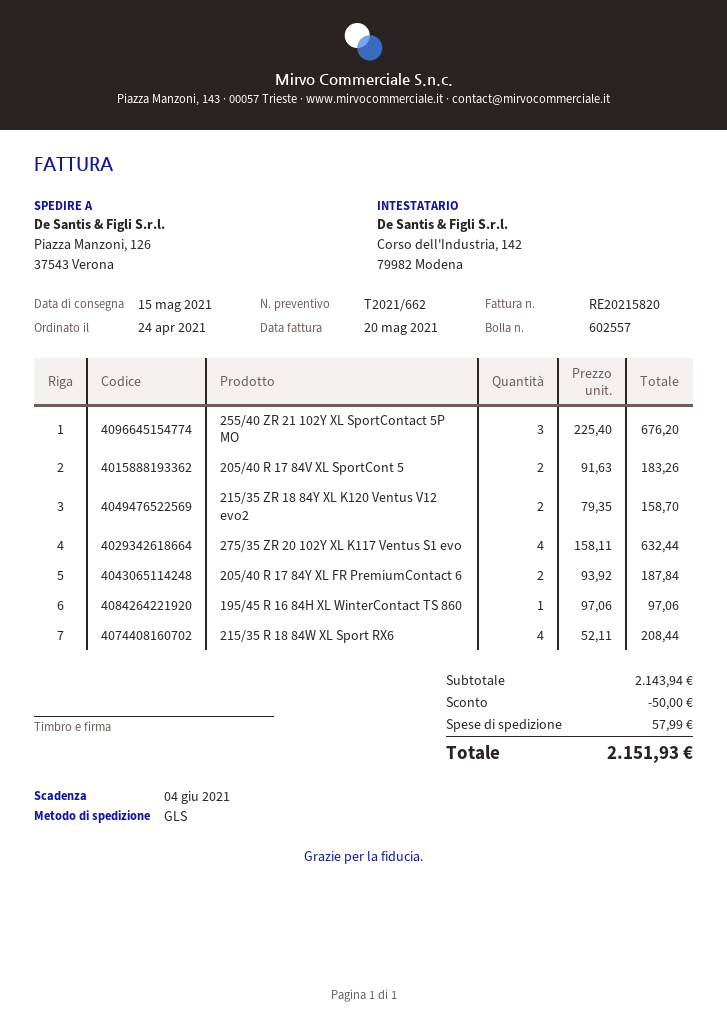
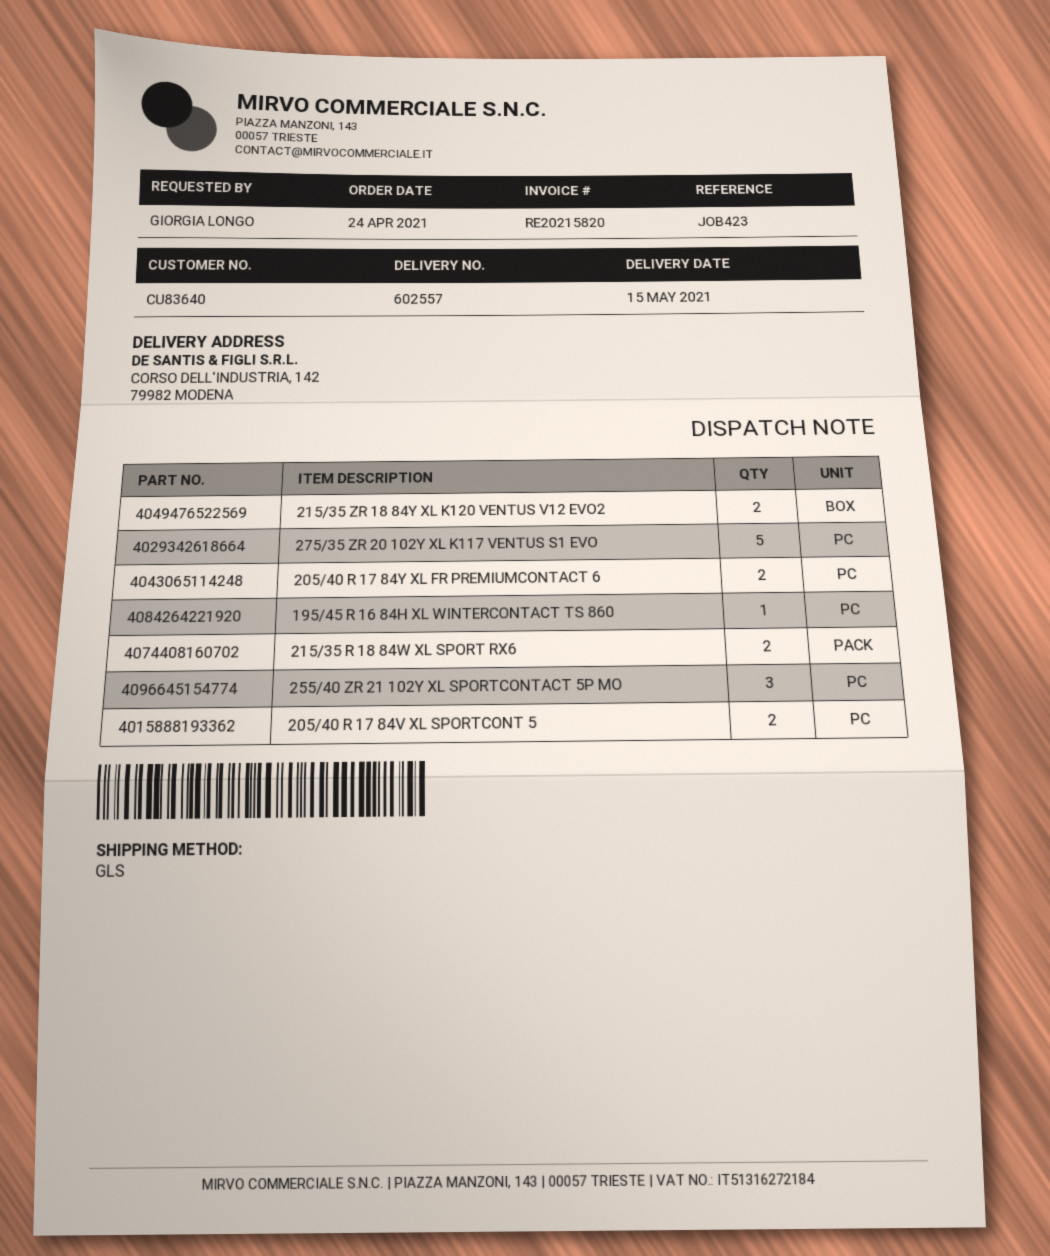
ship to: Piazza Manzoni, 126, 37543 Verona -> CORSO DELL'INDUSTRIA, 142, 79982 MODENA
275/35 ZR 20 102Y XL K117 Ventus S1 evo: 4 -> 5
215/35 R 18 84W XL Sport RX6: 4 -> 2

